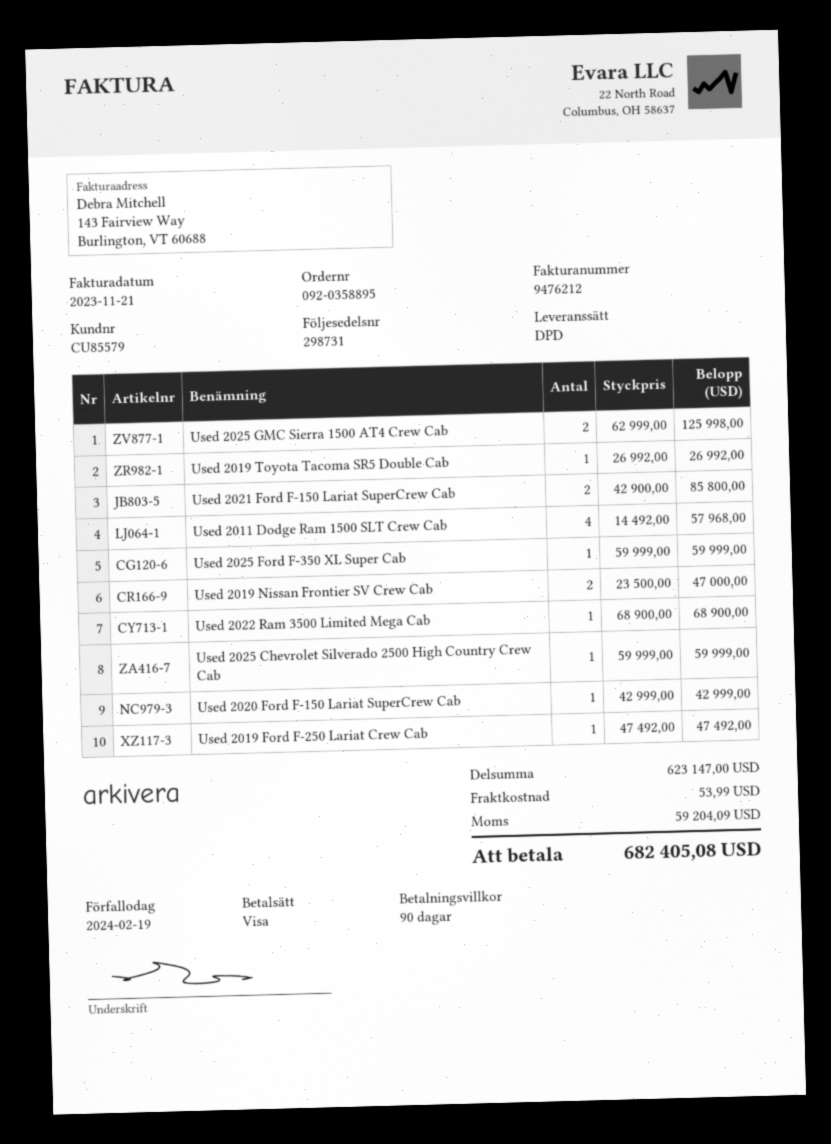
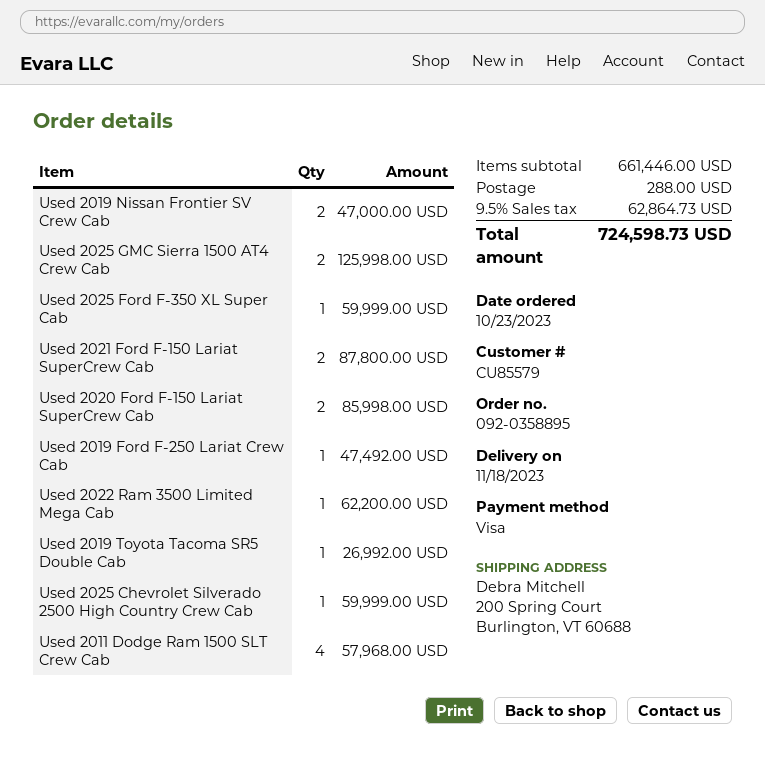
Used 2021 Ford F-150 Lariat SuperCrew Cab: 2 for 85800.00 -> 2 for 87800.00
Used 2022 Ram 3500 Limited Mega Cab: 1 for 68900.00 -> 1 for 62200.00
Used 2020 Ford F-150 Lariat SuperCrew Cab: 1 for 42999.00 -> 2 for 85998.00
subtotal: 623147.00 -> 661446.00
shipping: 53.99 -> 288.00
tax: 59204.09 -> 62864.73
total: 682405.08 -> 724598.73

